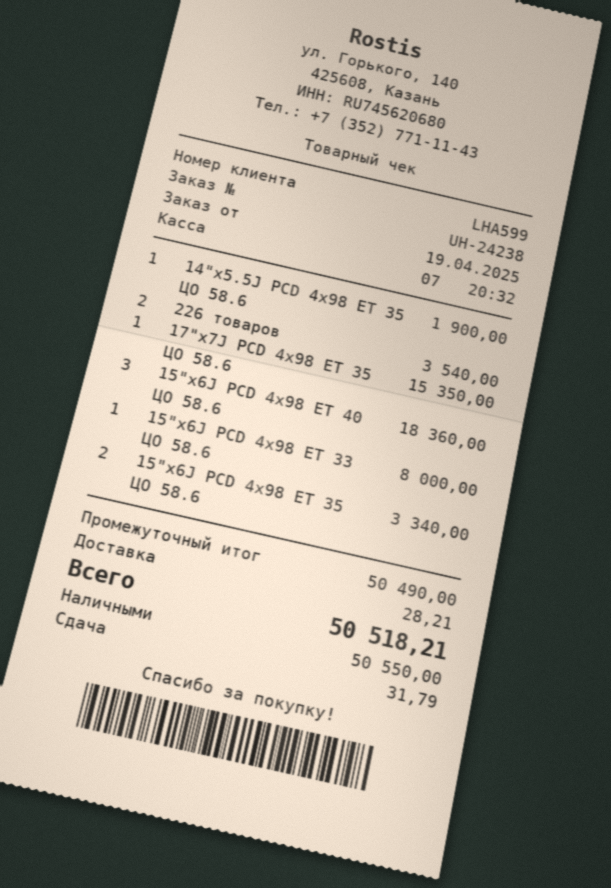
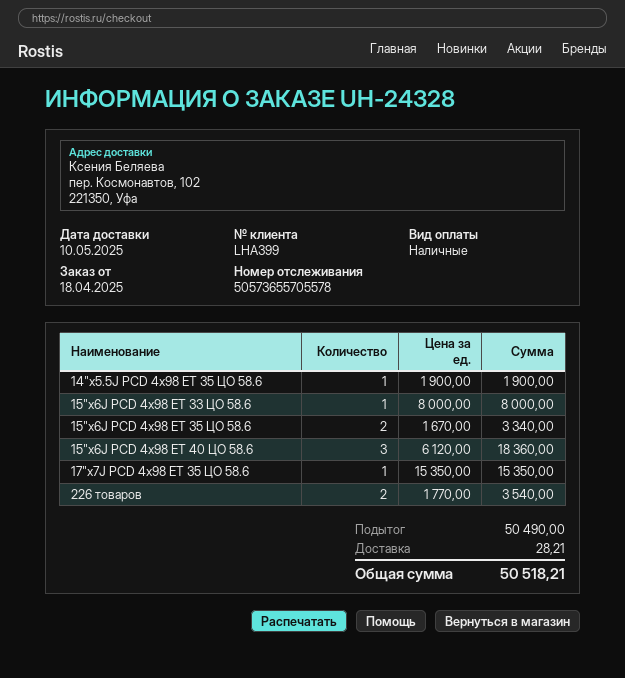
order number: UH-24238 -> UH-24328
order date: 2025-04-19 -> 2025-04-18
customer number: LHA599 -> LHA399

